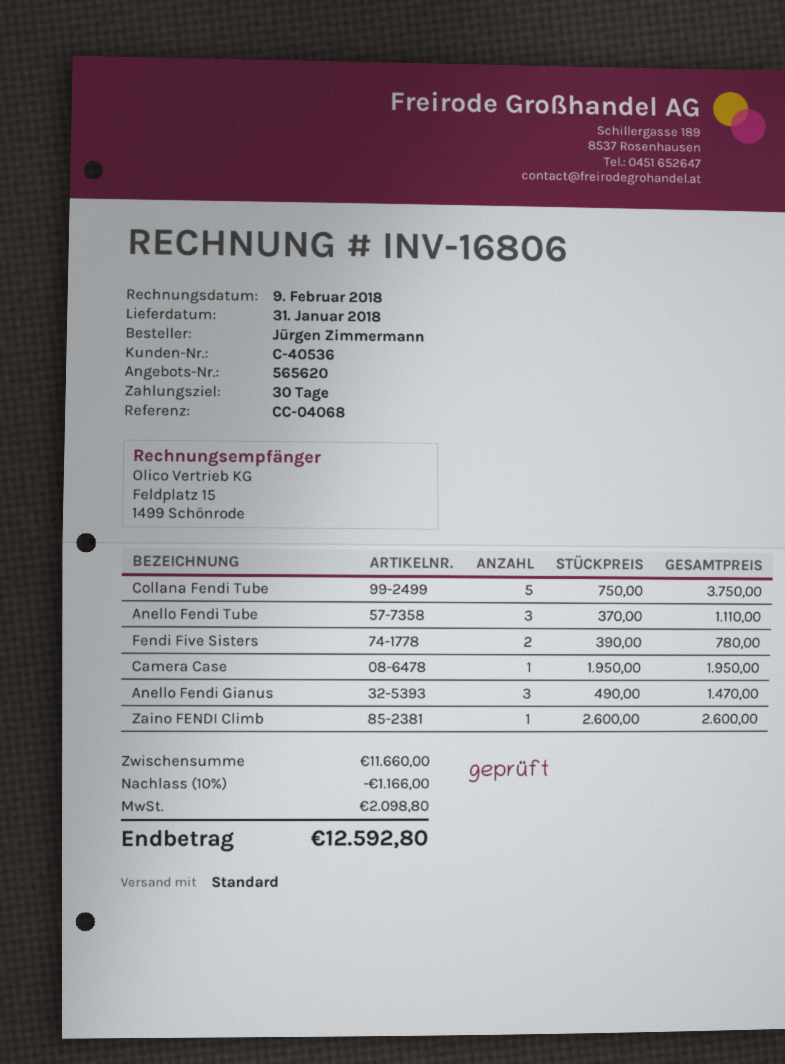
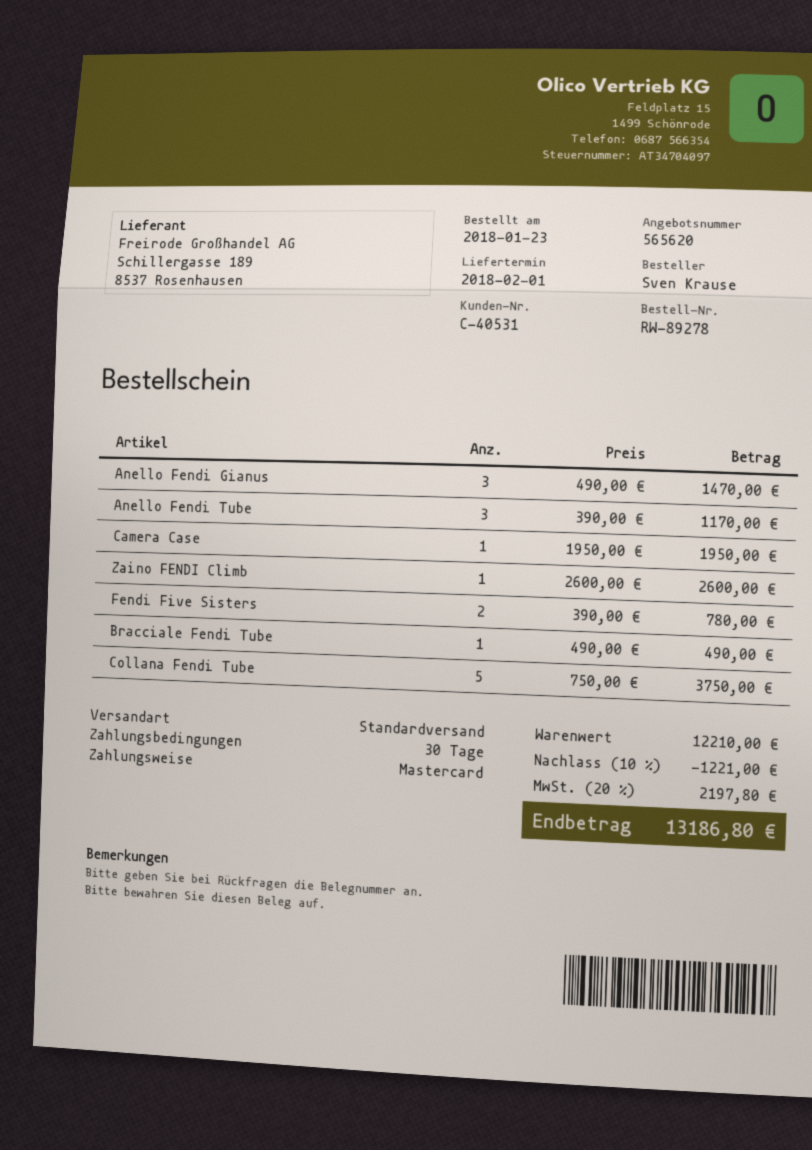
delivery date: 2018-01-31 -> 2018-02-01
customer number: C-40536 -> C-40531
ordered by: Jürgen Zimmermann -> Sven Krause
Anello Fendi Tube: 3 x 370.00 = 1110.00 -> 3 x 390.00 = 1170.00
Bracciale Fendi Tube: none -> 1 x 490.00 = 490.00
subtotal: 11660.00 -> 12210.00
discount: 10% = 1166.00 -> 10% = 1221.00
tax: 2098.80 -> 2197.80
total: 12592.80 -> 13186.80

